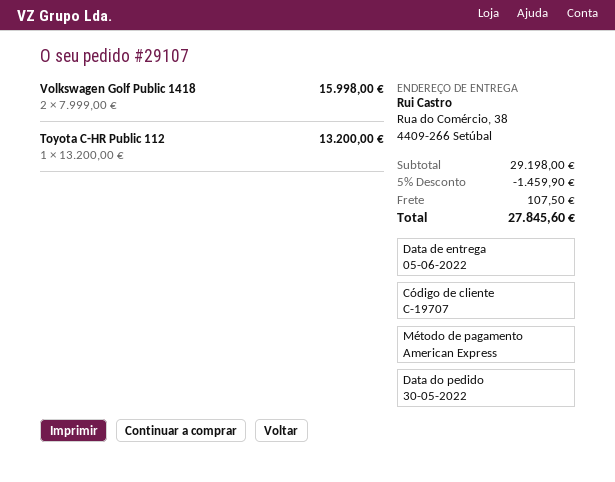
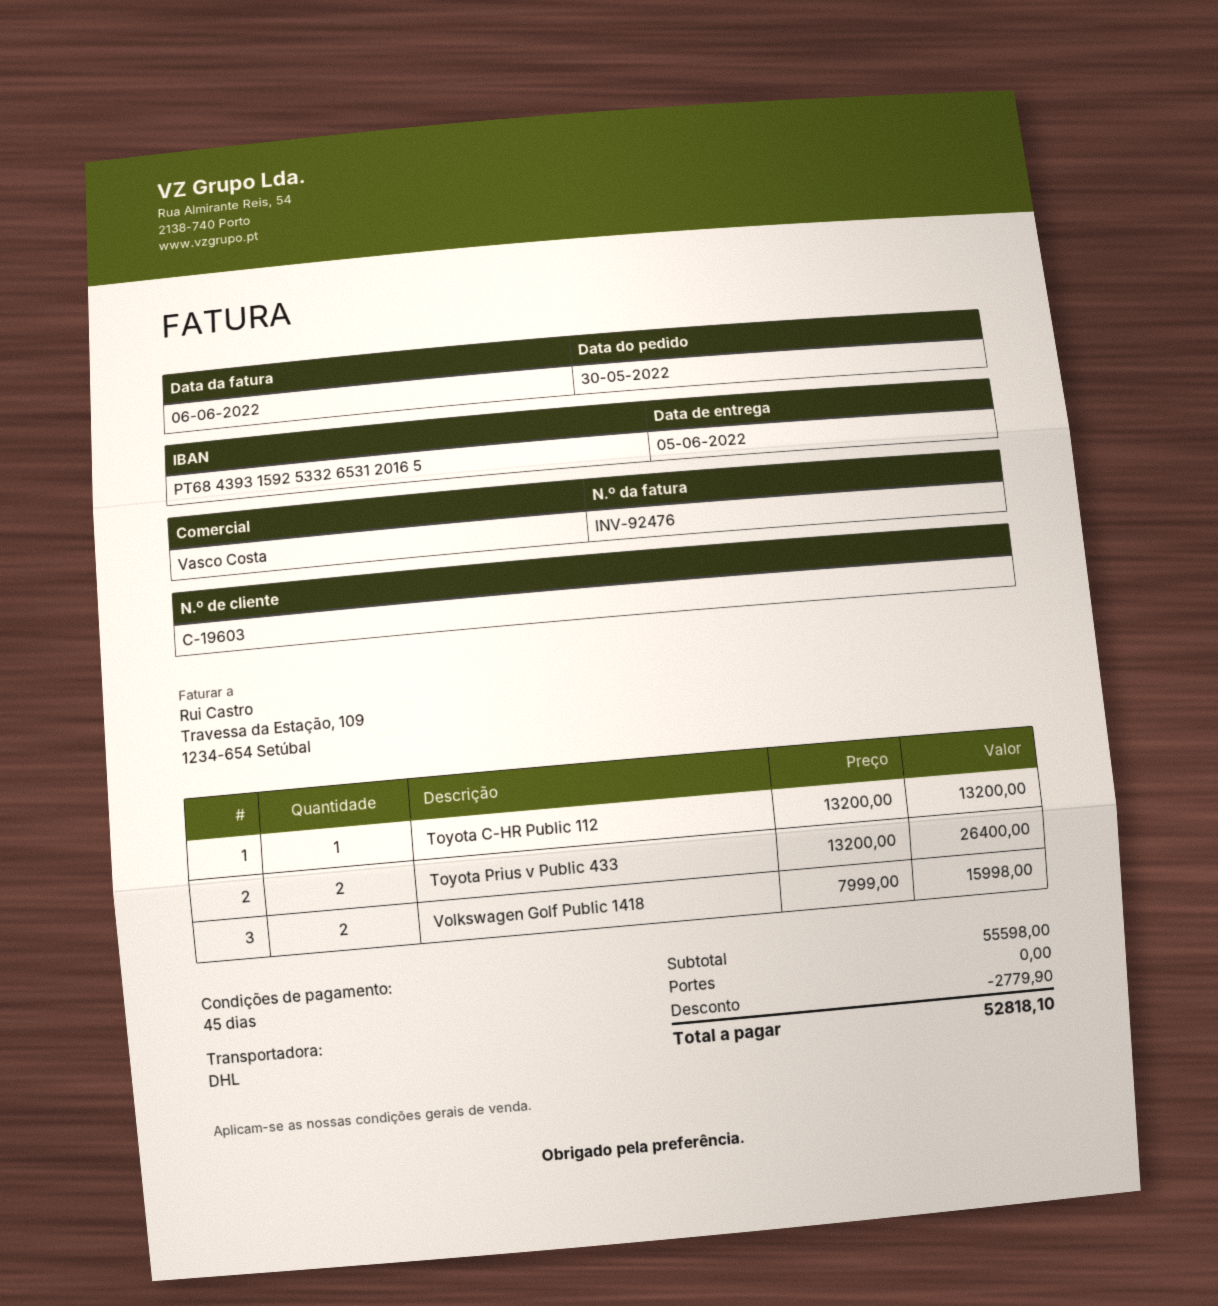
customer number: C-19707 -> C-19603
Toyota Prius v Public 433: none -> 2 x 13200.00 = 26400.00
subtotal: 29198.00 -> 55598.00
discount: 1459.90 -> 2779.90
shipping: 107.50 -> 0.00
total: 27845.60 -> 52818.10

